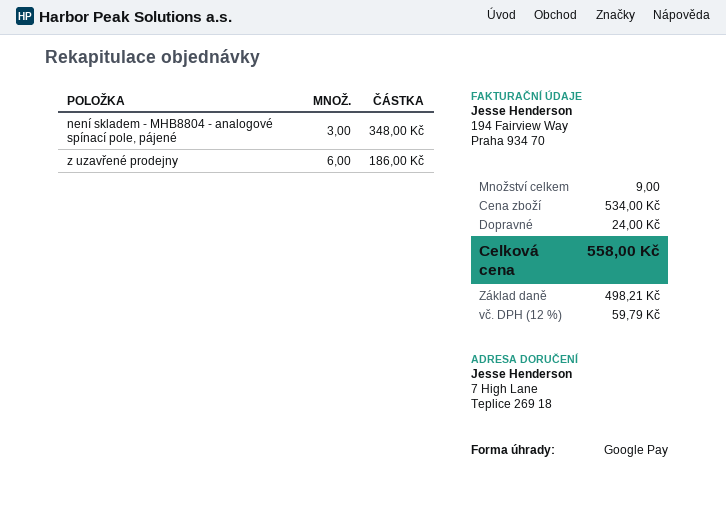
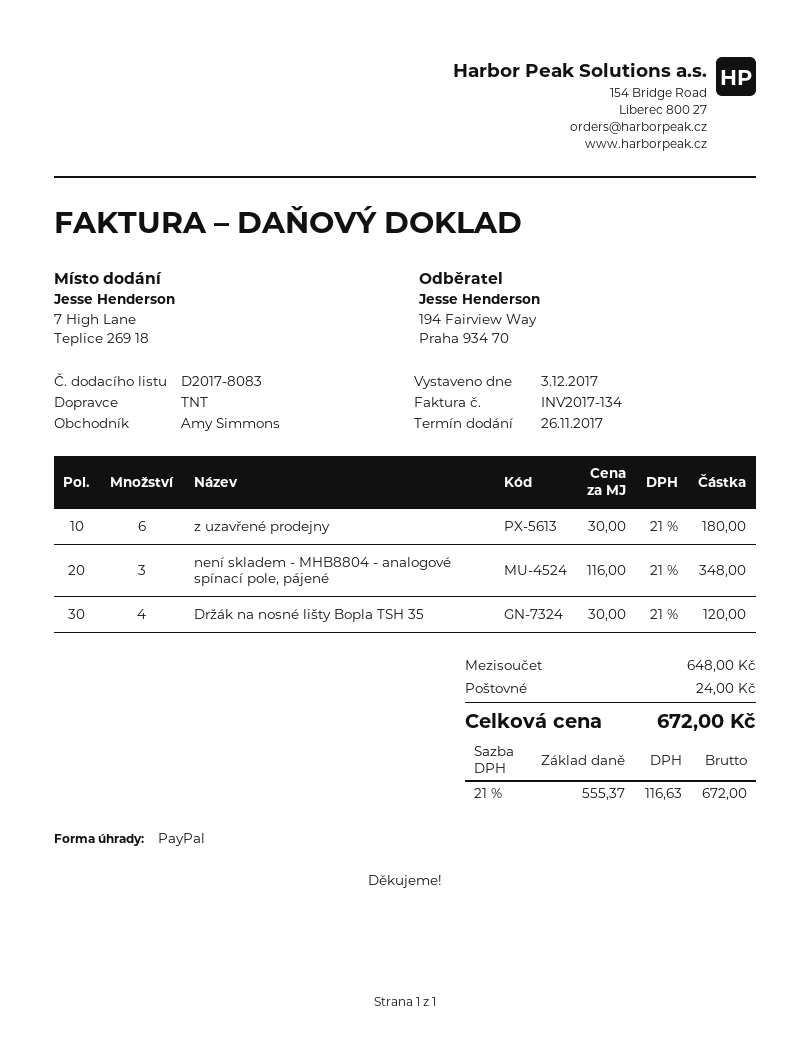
payment method: Google Pay -> PayPal
z uzavřené prodejny: 6 for 186.00 -> 6 for 180.00
Držák na nosné lišty Bopla TSH 35: none -> 4 for 120.00
subtotal: 534.00 -> 648.00
net: 498.21 -> 555.37
tax: 12% = 59.79 -> 21% = 116.63
total: 558.00 -> 672.00

